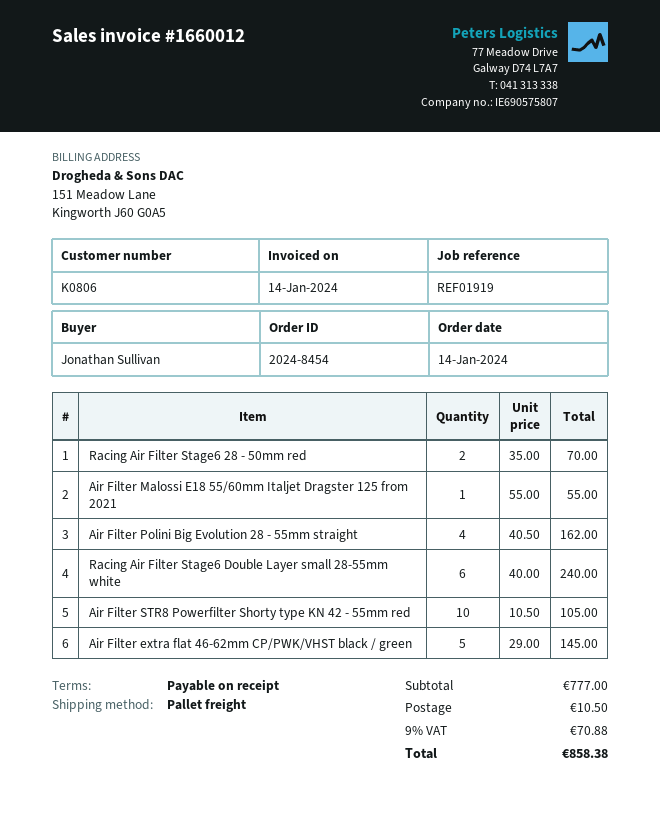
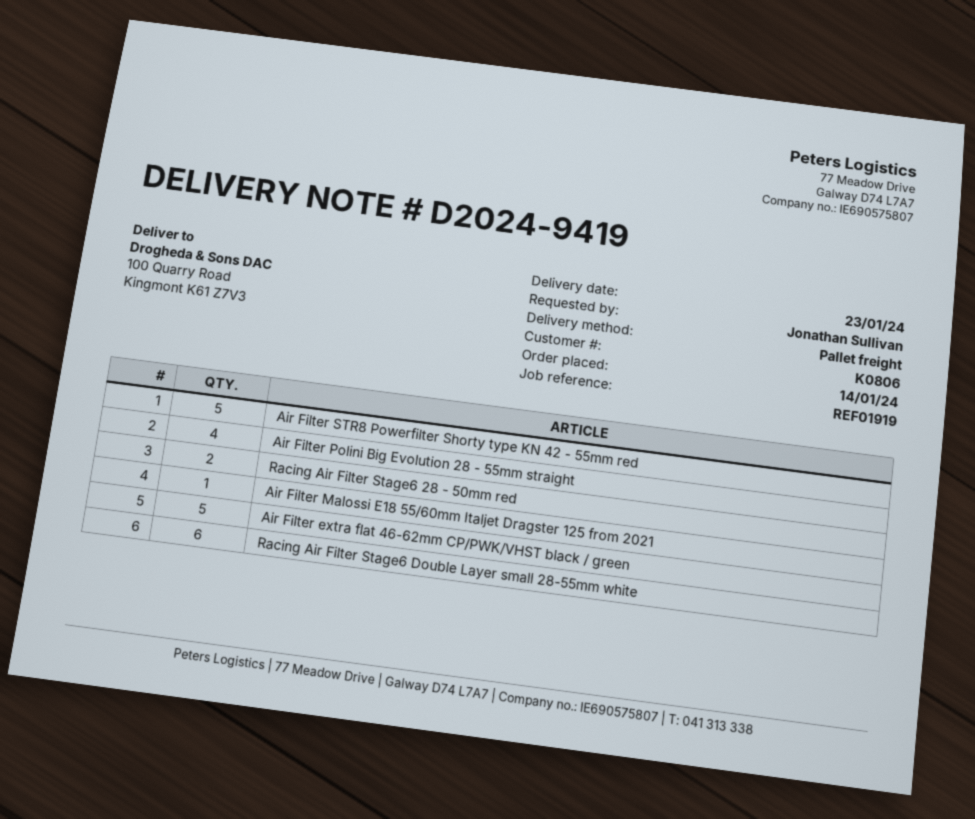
Air Filter STR8 Powerfilter Shorty type KN 42 - 55mm red: 10 -> 5

